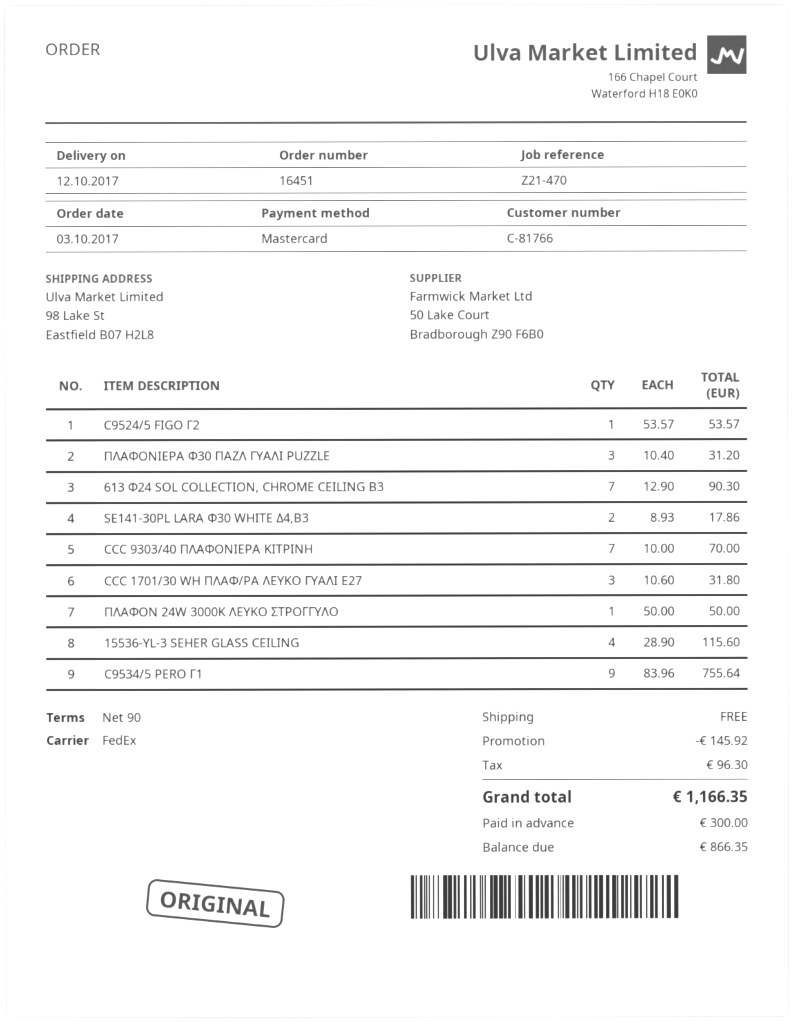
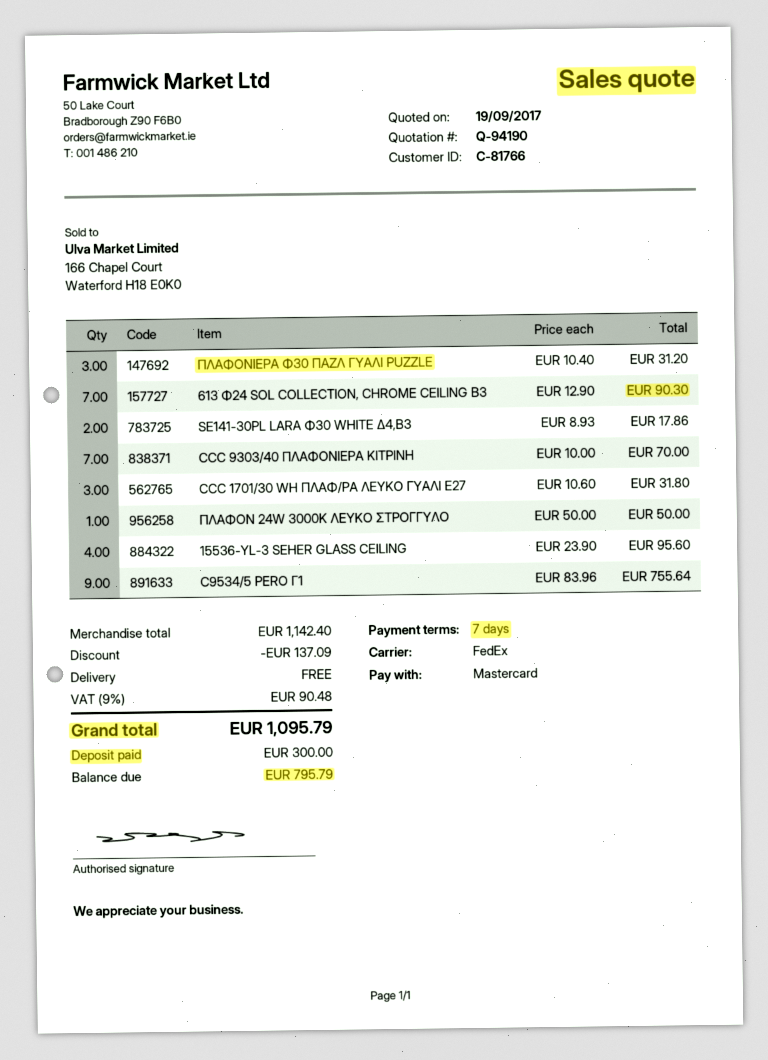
payment terms: 90 days -> 7 days
C9524/5 FIGO Γ2: 1 x 53.57 = 53.57 -> none
15536-YL-3 SEHER GLASS CEILING: 4 x 28.90 = 115.60 -> 4 x 23.90 = 95.60
discount: 145.92 -> 137.09
tax: 96.30 -> 90.48
total: 1166.35 -> 1095.79
balance: 866.35 -> 795.79

